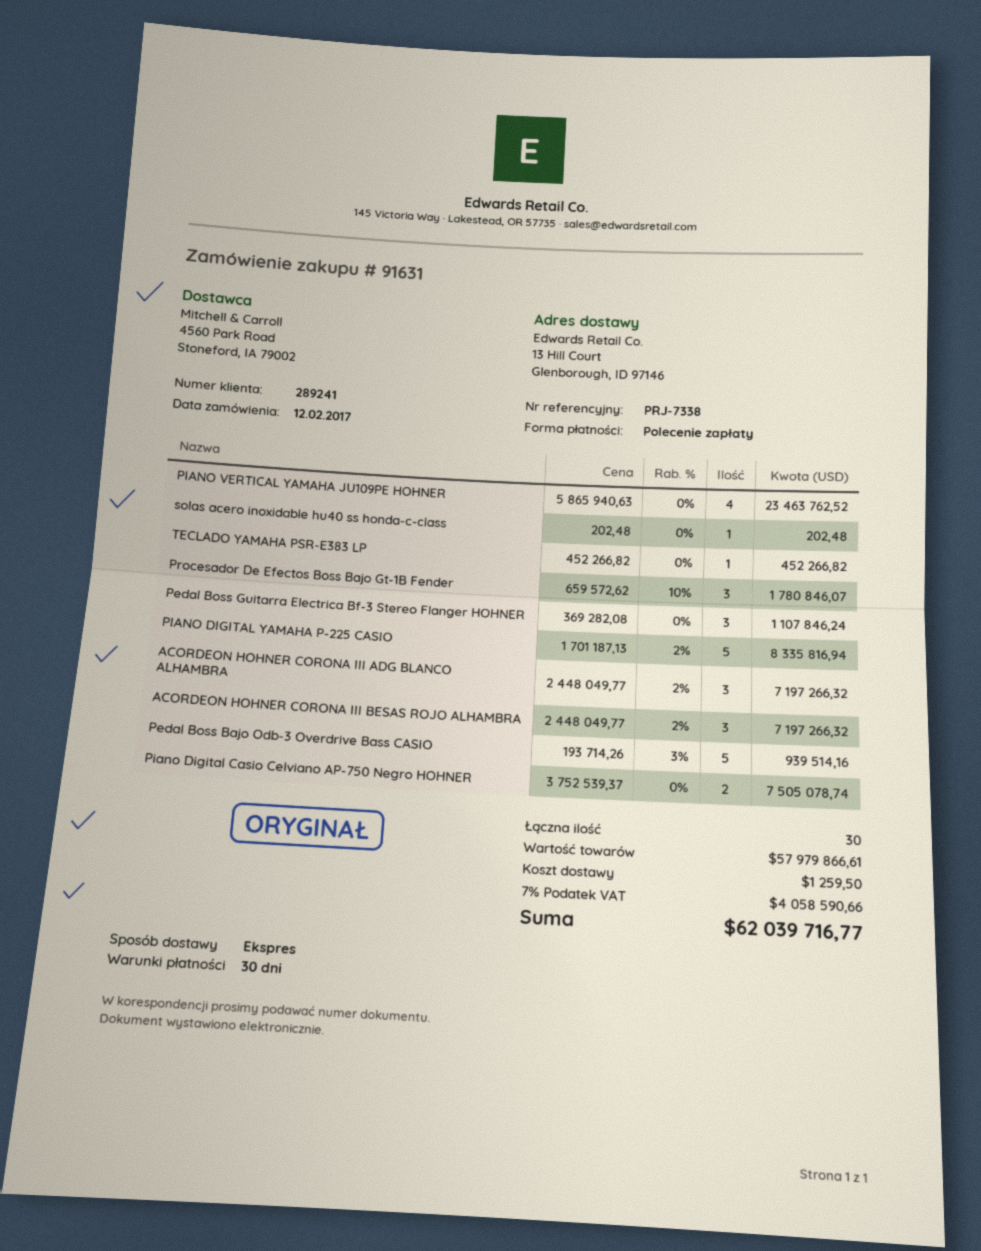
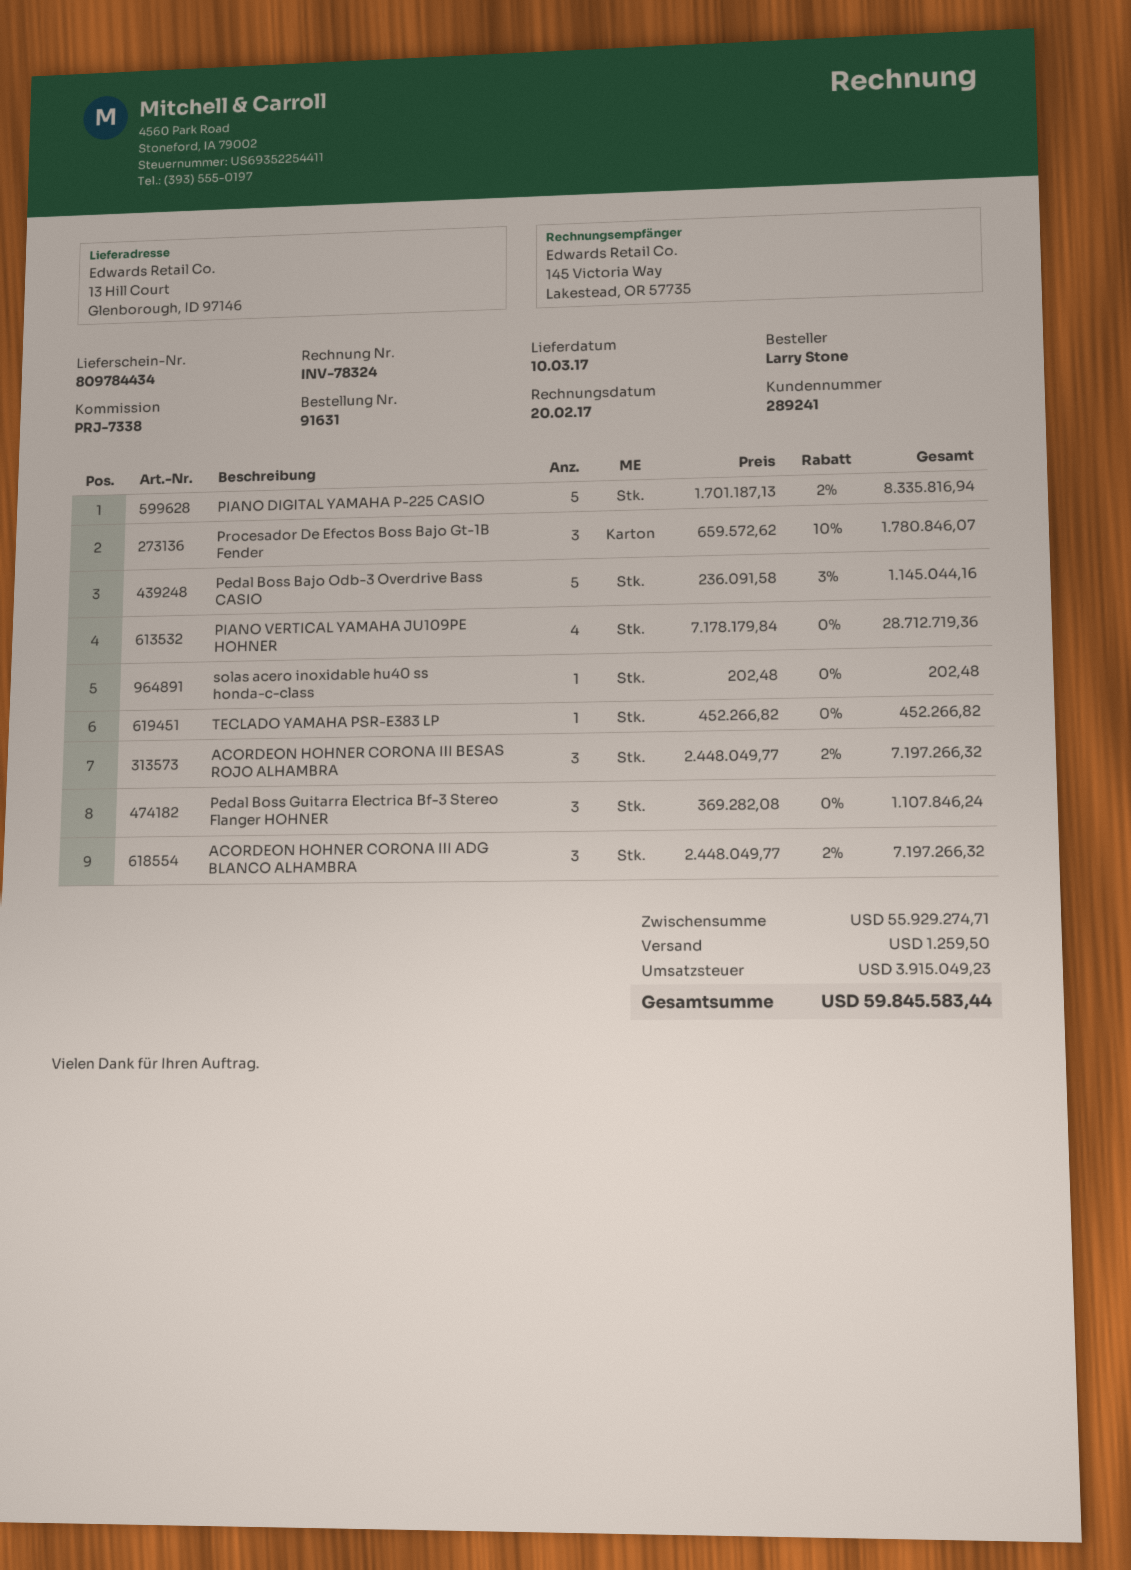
PIANO VERTICAL YAMAHA JU109PE HOHNER: 4 x 5865940.63 = 23463762.52 -> 4 x 7178179.84 = 28712719.36
Pedal Boss Bajo Odb-3 Overdrive Bass CASIO: 5 x 193714.26 - 3% = 939514.16 -> 5 x 236091.58 - 3% = 1145044.16
Piano Digital Casio Celviano AP-750 Negro HOHNER: 2 x 3752539.37 = 7505078.74 -> none
subtotal: 57979866.61 -> 55929274.71
tax: 4058590.66 -> 3915049.23
total: 62039716.77 -> 59845583.44

